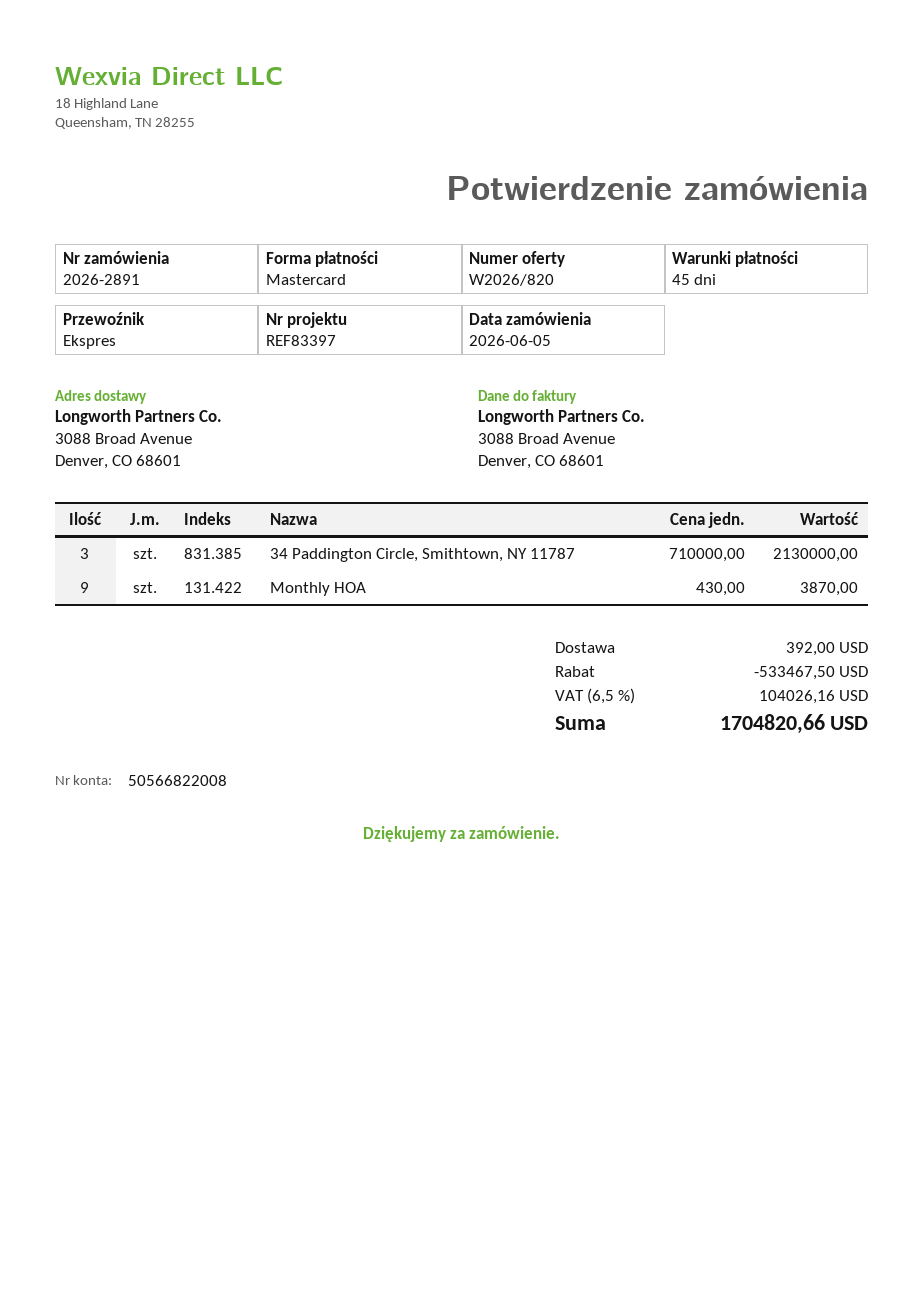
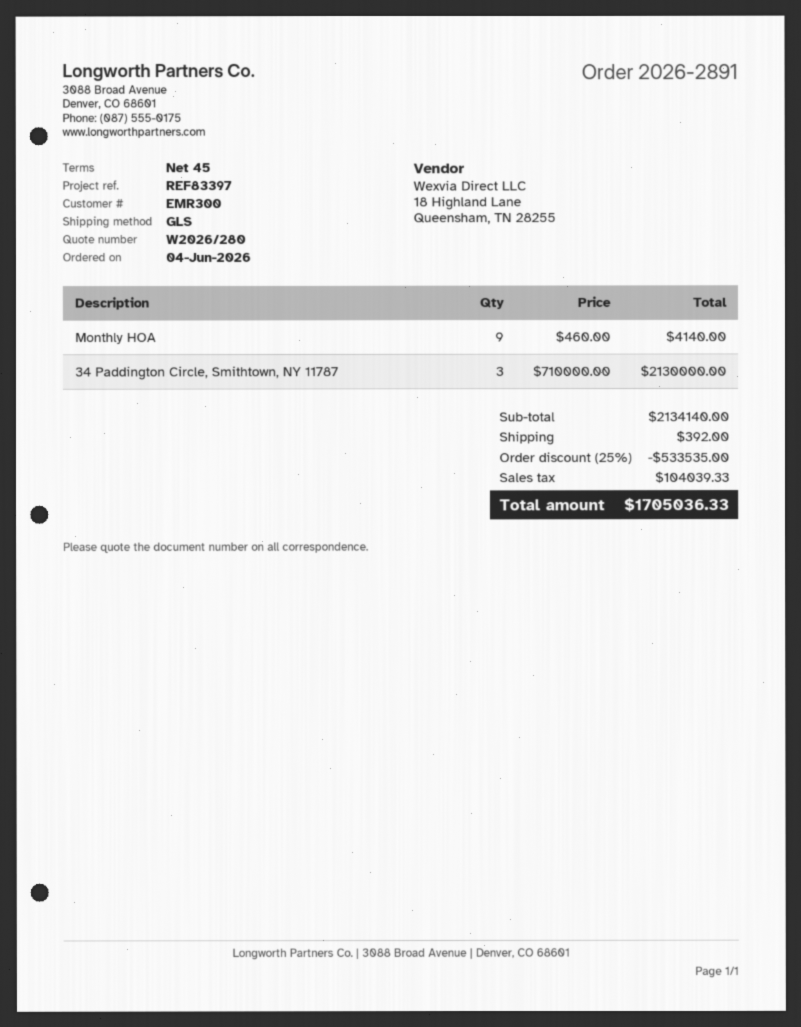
quote number: W2026/820 -> W2026/280
order date: 2026-06-05 -> 2026-06-04
shipping method: express -> GLS
Monthly HOA: 9 x 430.00 = 3870.00 -> 9 x 460.00 = 4140.00
discount: 533467.50 -> 533535.00
tax: 104026.16 -> 104039.33
total: 1704820.66 -> 1705036.33

